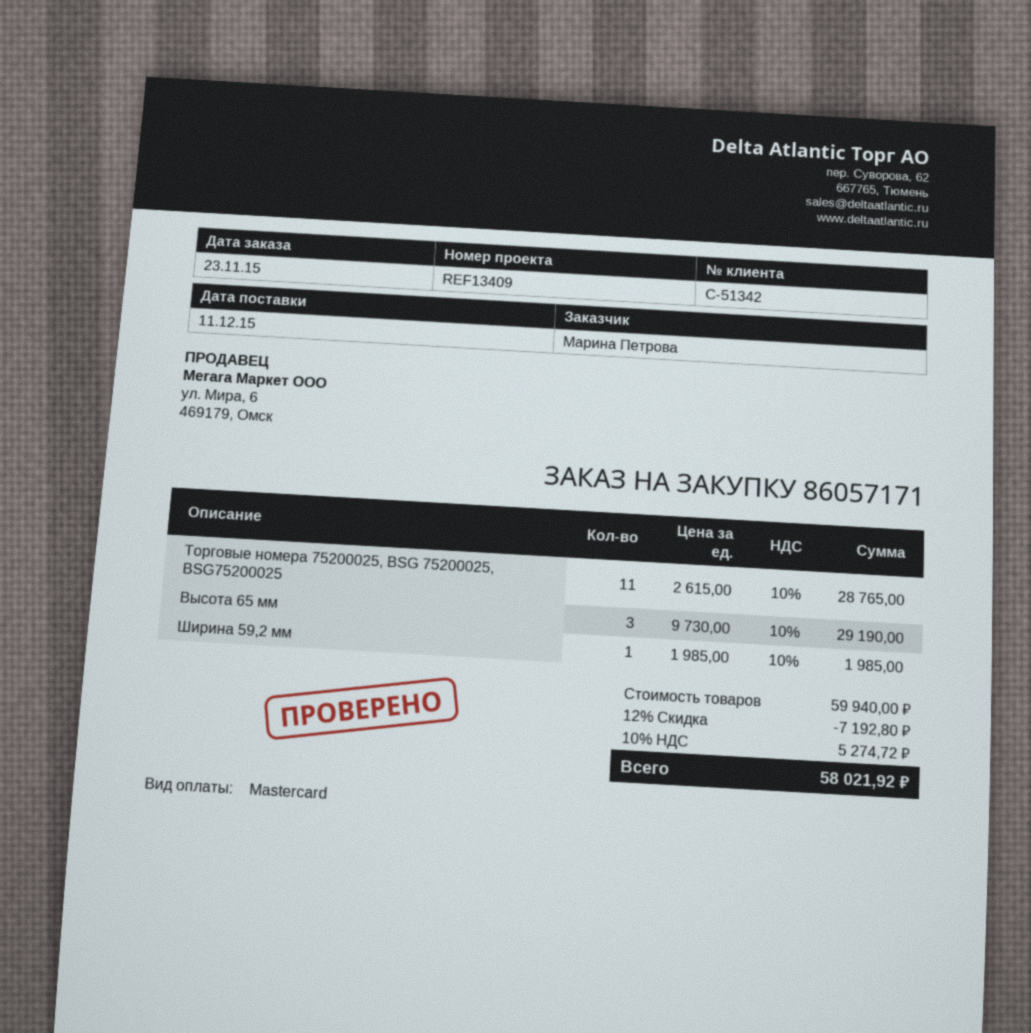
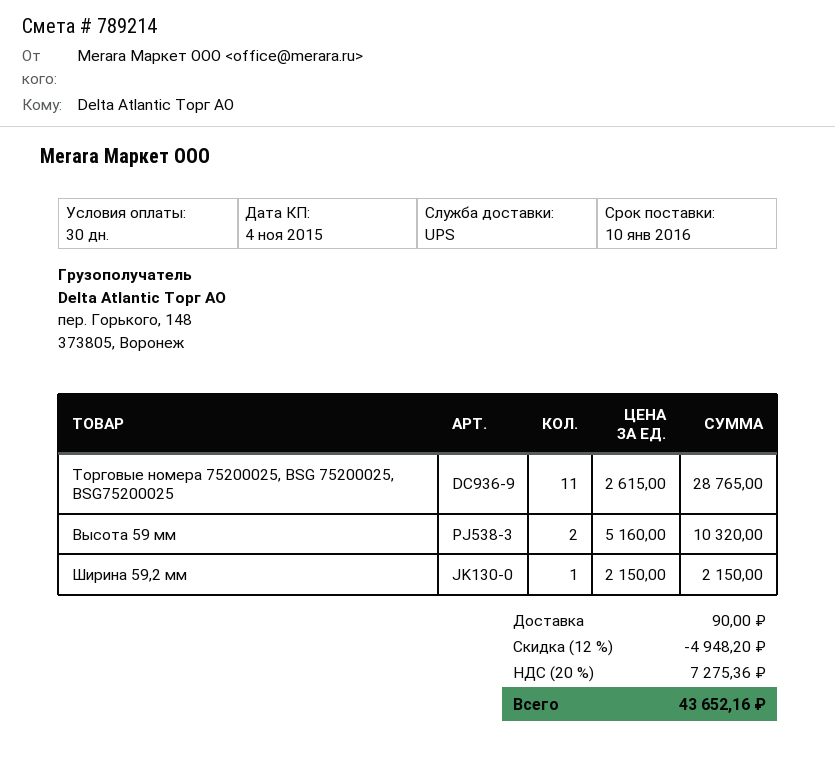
delivery date: 2015-12-11 -> 2016-01-10
Высота 65 мм: 3 x 9730.00 = 29190.00 -> none
Ширина 59,2 мм: 1 x 1985.00 = 1985.00 -> 1 x 2150.00 = 2150.00
Высота 59 мм: none -> 2 x 5160.00 = 10320.00
discount: 12% = 7192.80 -> 12% = 4948.20
shipping: none -> 90.00
tax: 10% = 5274.72 -> 20% = 7275.36
total: 58021.92 -> 43652.16

